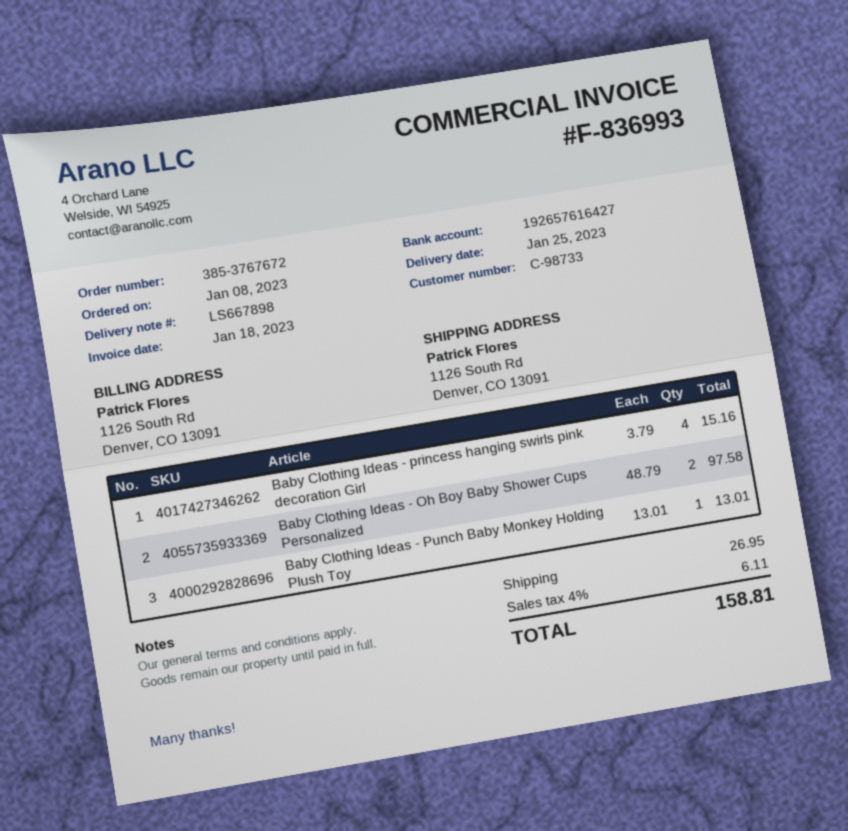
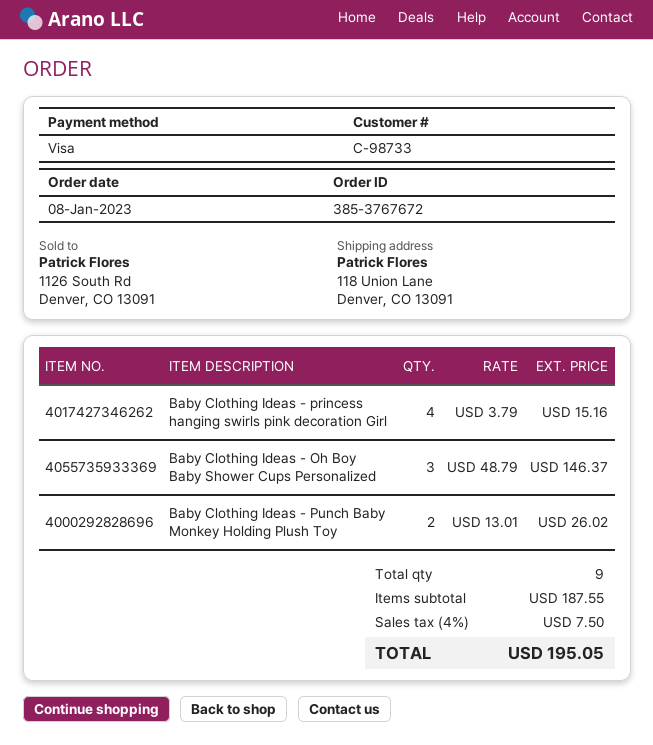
ship to: 1126 South Rd, Denver, CO 13091 -> 118 Union Lane, Denver, CO 13091
Baby Clothing Ideas - Oh Boy Baby Shower Cups Personalized: 2 x 48.79 = 97.58 -> 3 x 48.79 = 146.37
Baby Clothing Ideas - Punch Baby Monkey Holding Plush Toy: 1 x 13.01 = 13.01 -> 2 x 13.01 = 26.02
shipping: 26.95 -> none
tax: 4% = 6.11 -> 4% = 7.50
total: 158.81 -> 195.05

